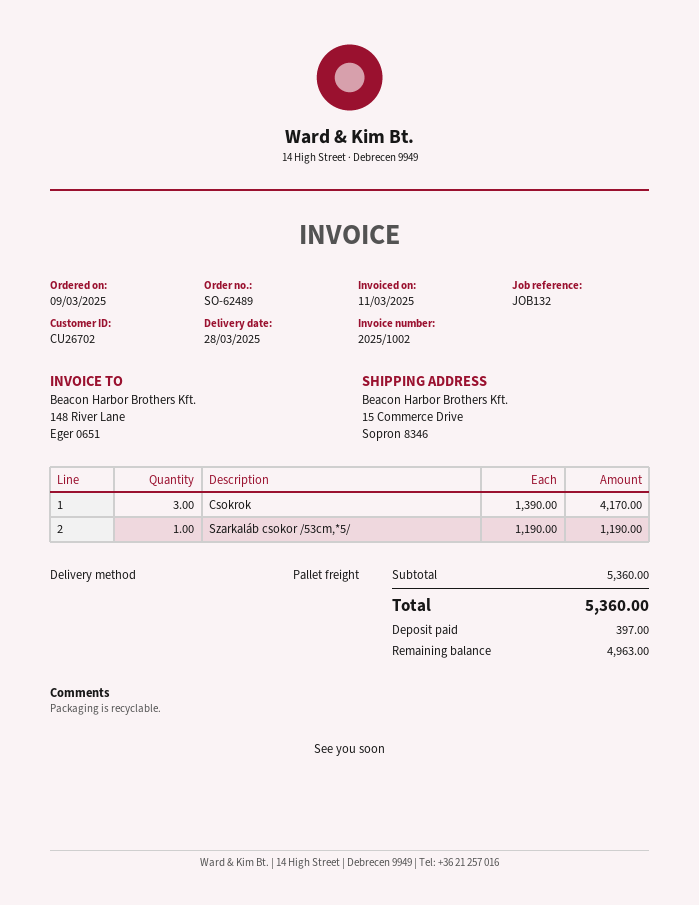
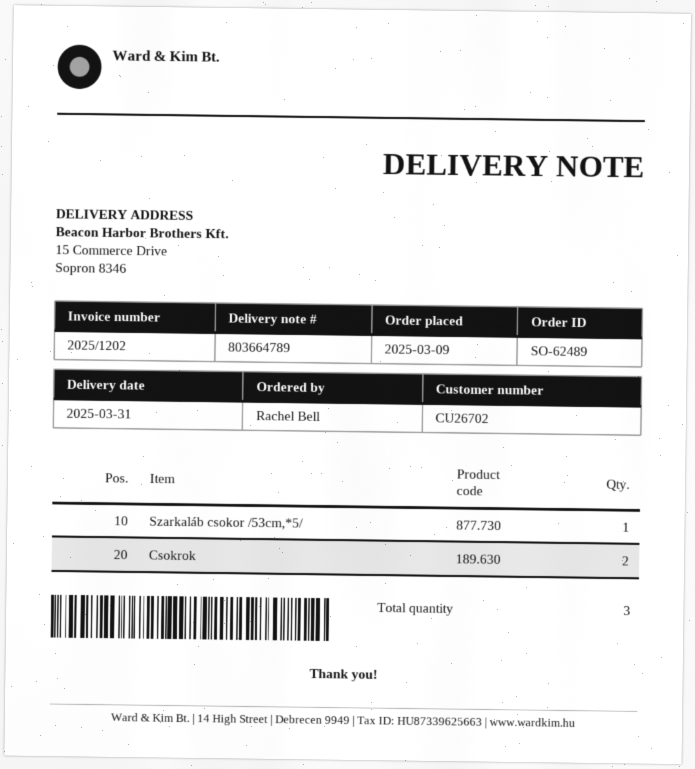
delivery date: 2025-03-28 -> 2025-03-31
invoice number: 2025/1002 -> 2025/1202
Csokrok: 3 -> 2

